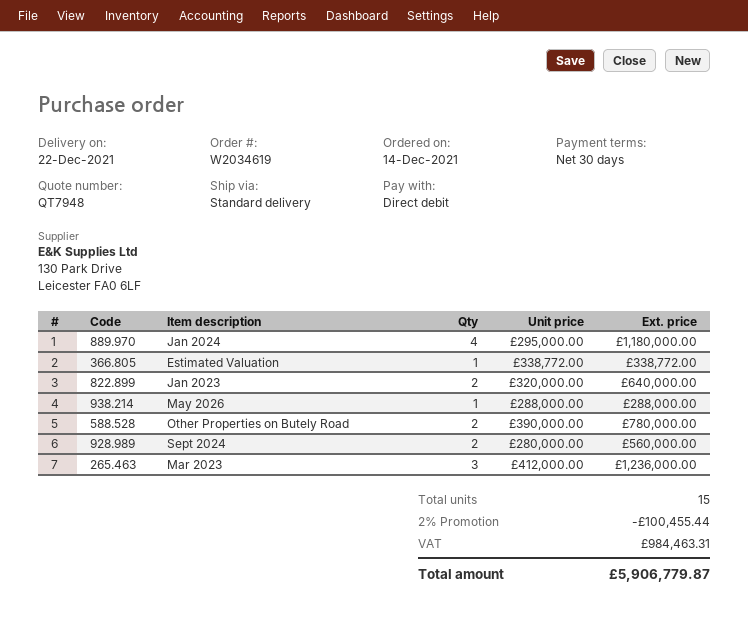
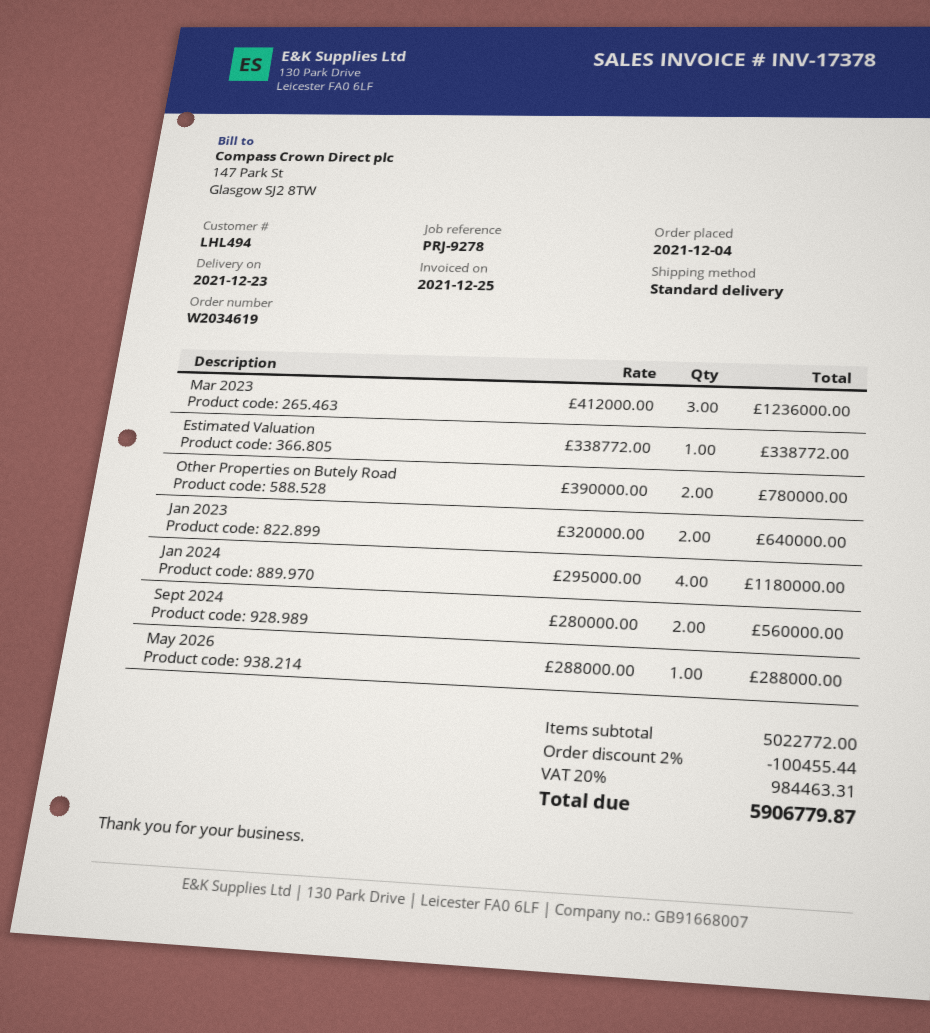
order date: 2021-12-14 -> 2021-12-04
delivery date: 2021-12-22 -> 2021-12-23

